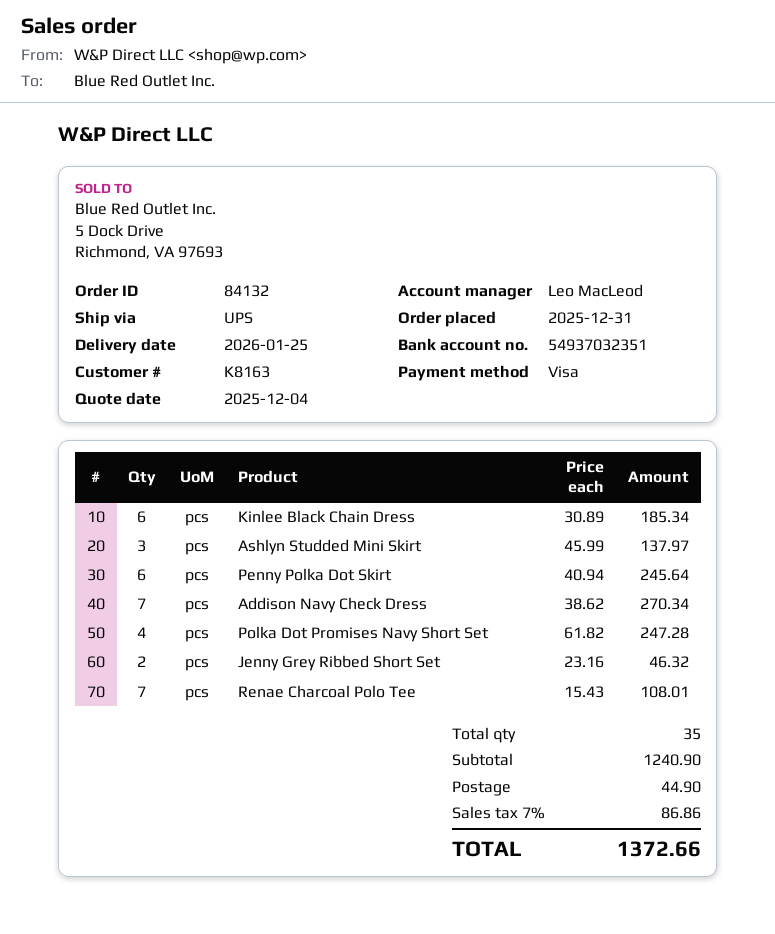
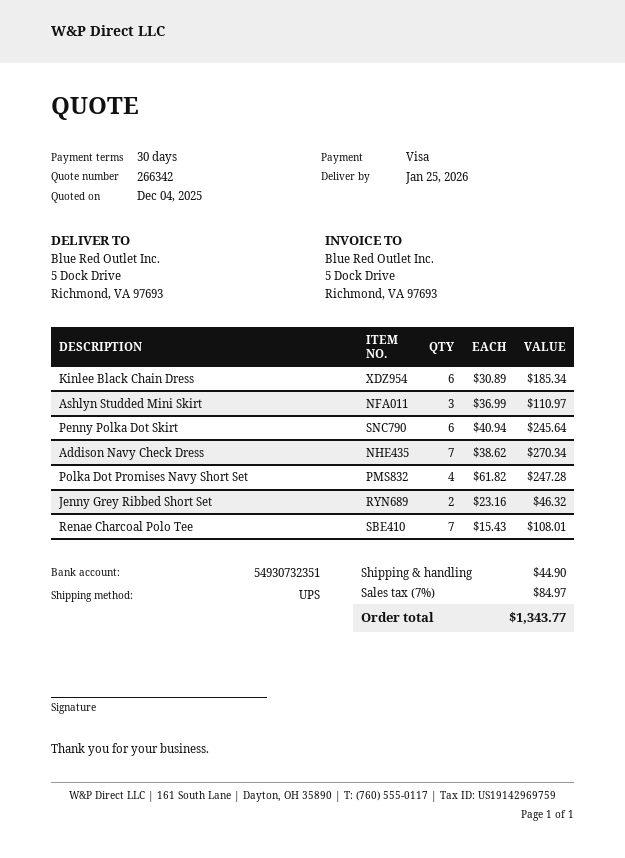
bank account: 54937032351 -> 54930732351
Ashlyn Studded Mini Skirt: 3 x 45.99 = 137.97 -> 3 x 36.99 = 110.97
tax: 7% = 86.86 -> 7% = 84.97
total: 1372.66 -> 1343.77

